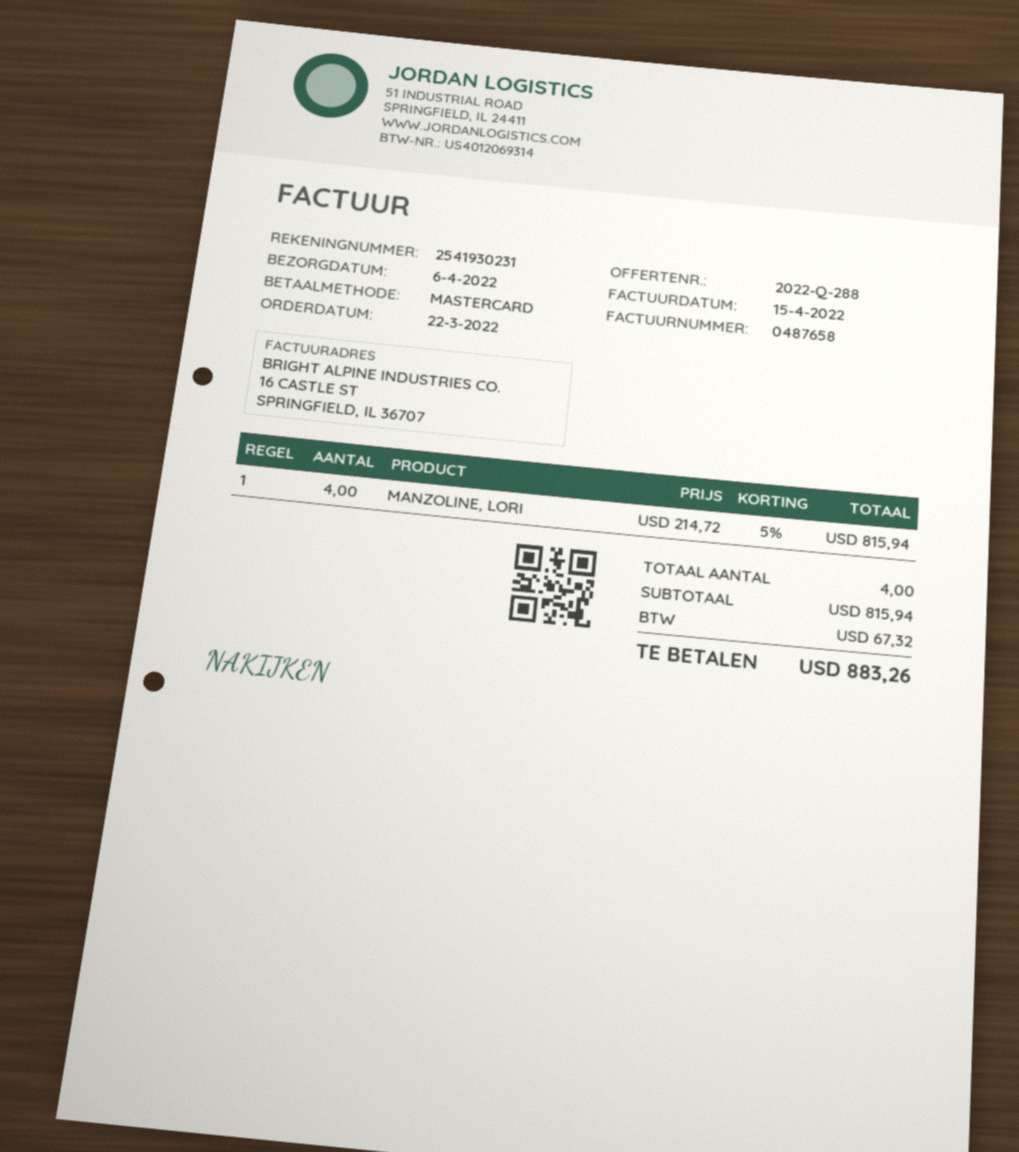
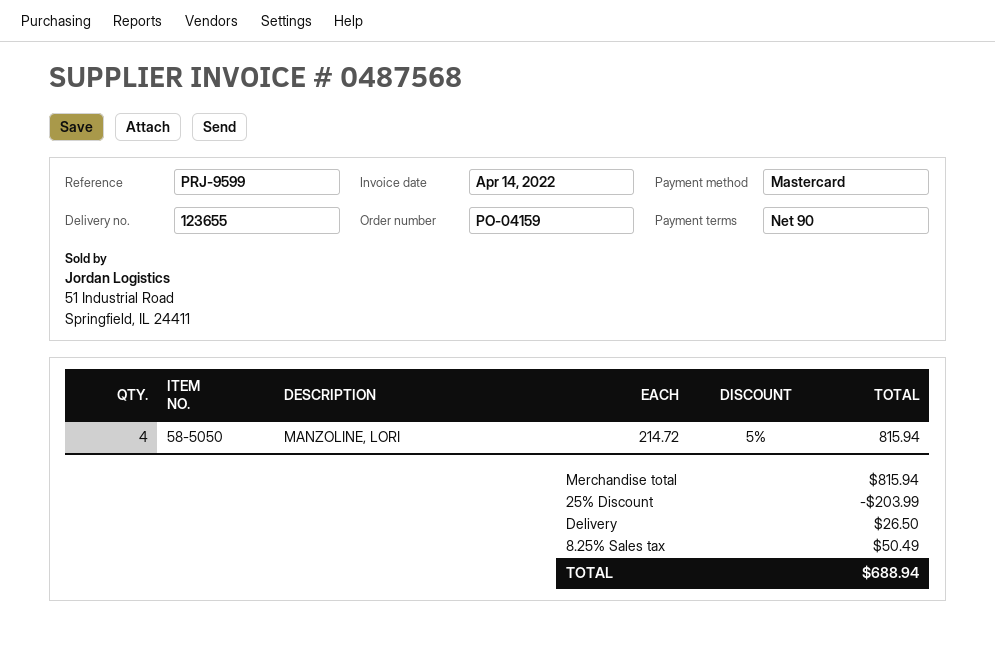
invoice number: 0487658 -> 0487568
invoice date: 2022-04-15 -> 2022-04-14
discount: none -> 25% = 203.99
shipping: none -> 26.50
tax: 67.32 -> 50.49
total: 883.26 -> 688.94

